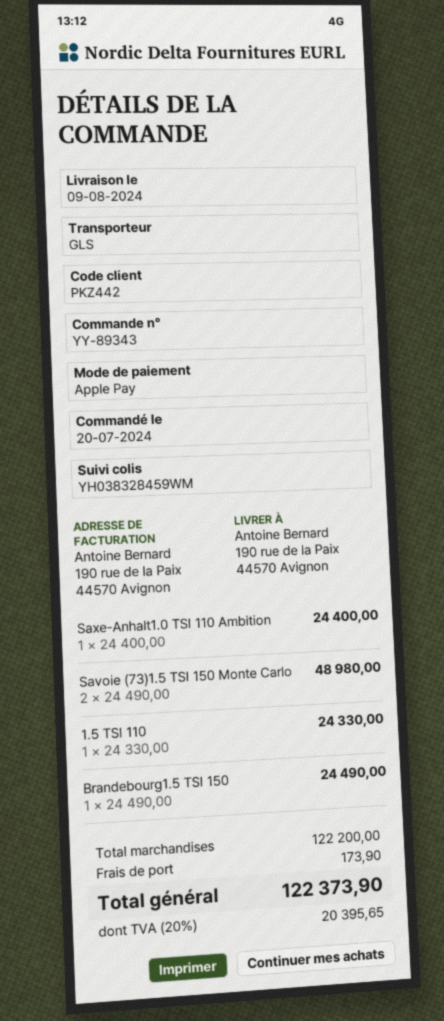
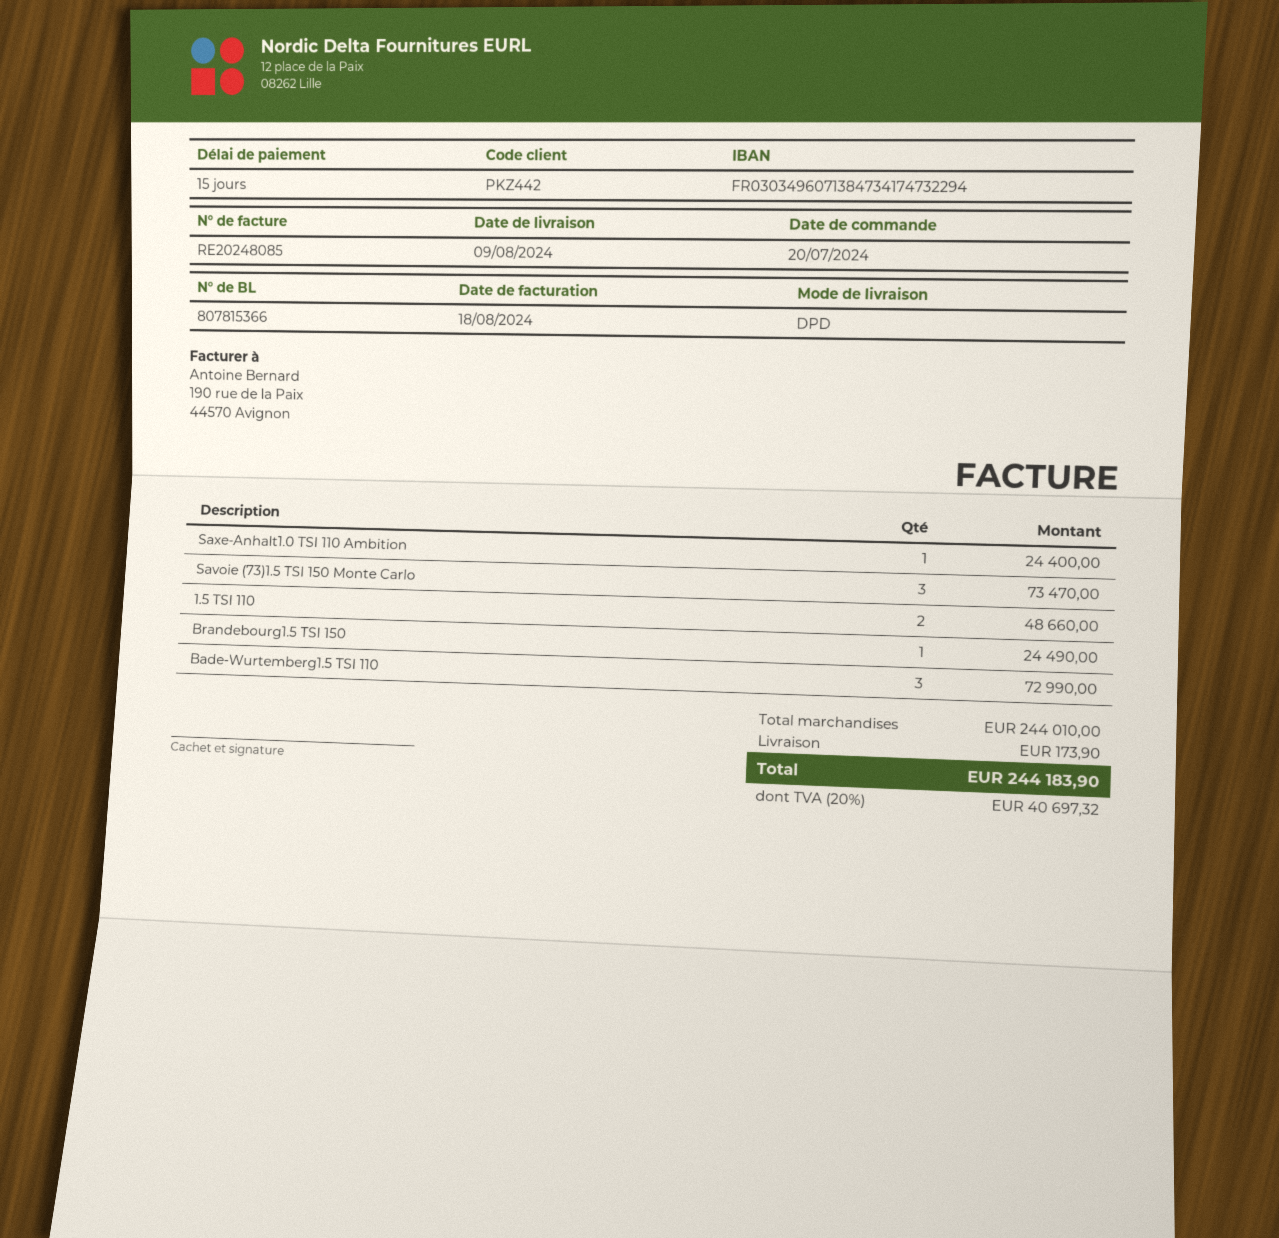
shipping method: GLS -> DPD
Savoie (73)1.5 TSI 150 Monte Carlo: 2 for 48980.00 -> 3 for 73470.00
1.5 TSI 110: 1 for 24330.00 -> 2 for 48660.00
Bade-Wurtemberg1.5 TSI 110: none -> 3 for 72990.00
subtotal: 122200.00 -> 244010.00
tax: 20% = 20395.65 -> 20% = 40697.32
total: 122373.90 -> 244183.90

